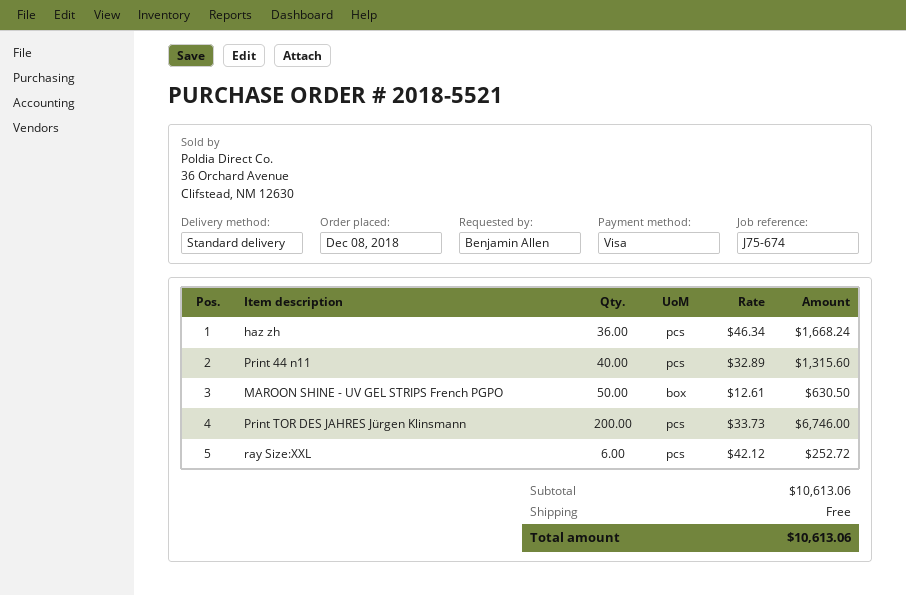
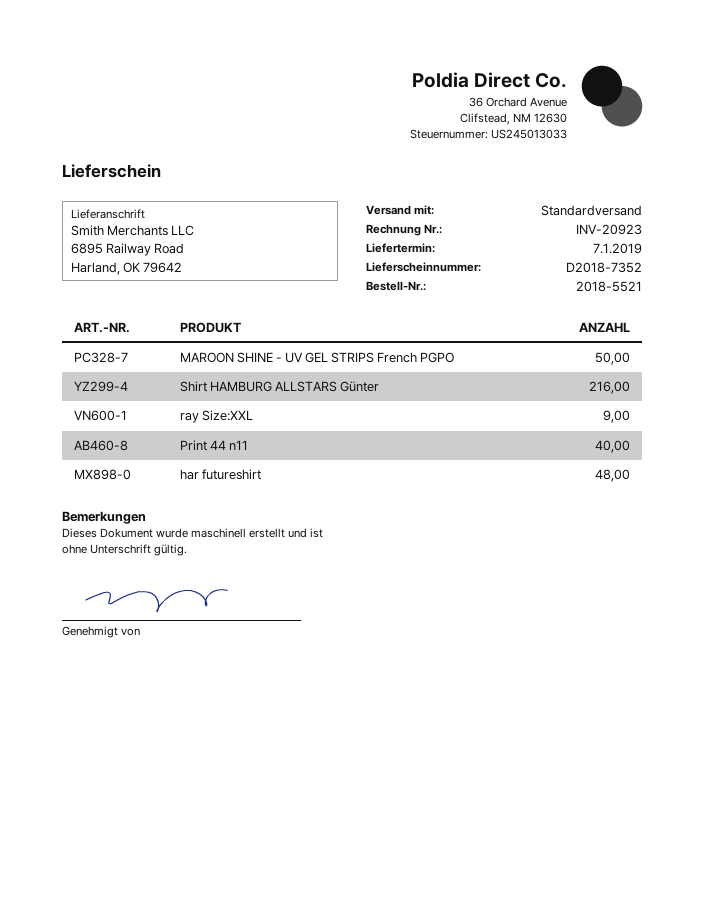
haz zh: 36 -> none
Print TOR DES JAHRES Jürgen Klinsmann: 200 -> none
ray Size:XXL: 6 -> 9
Shirt HAMBURG ALLSTARS Günter: none -> 216
har futureshirt: none -> 48

